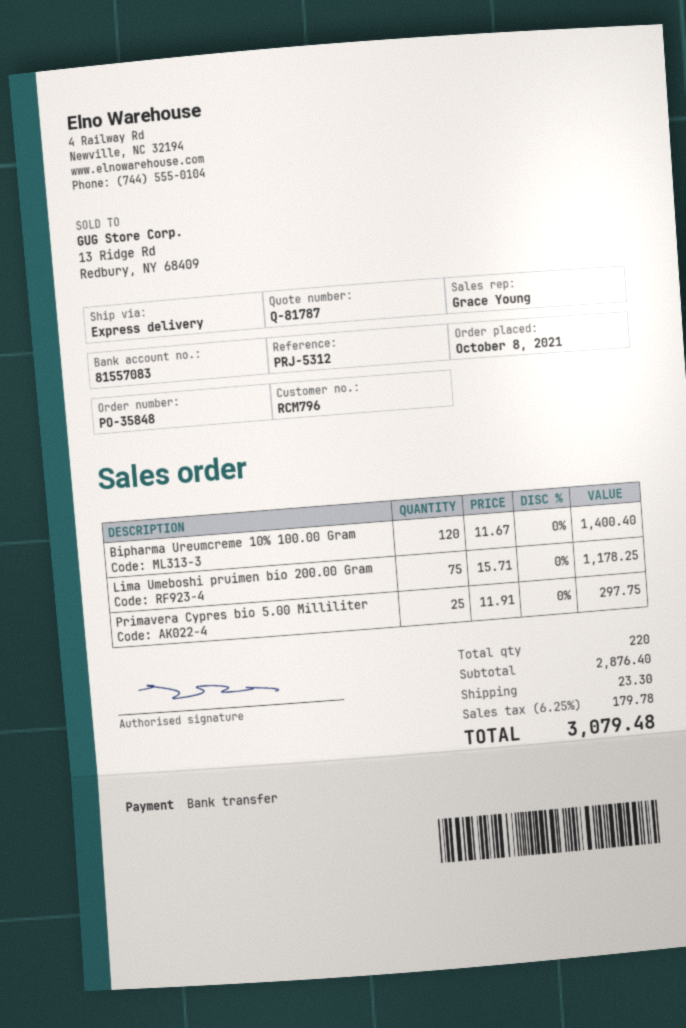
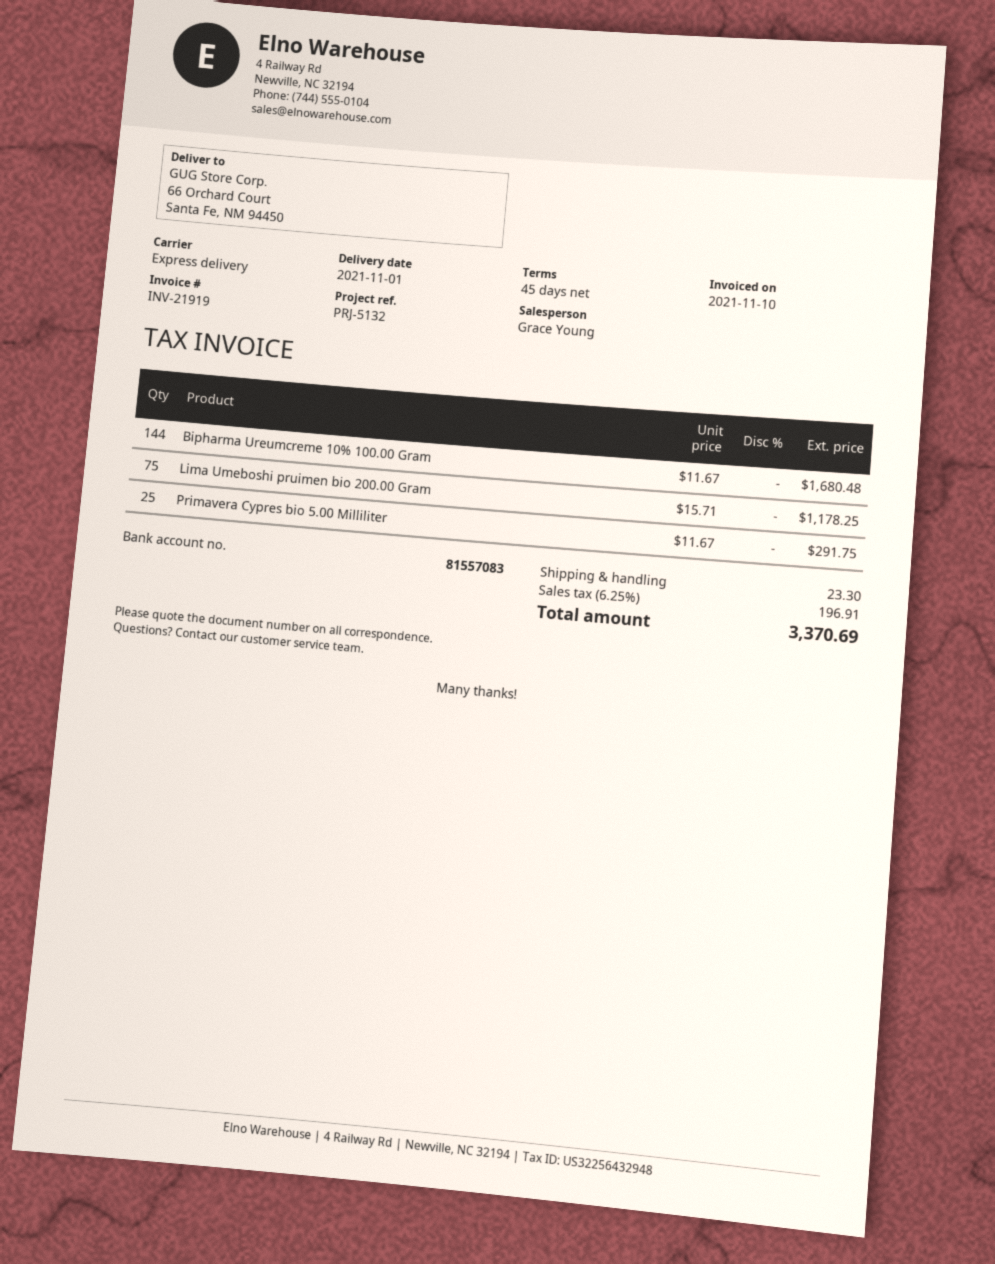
reference: PRJ-5312 -> PRJ-5132
Bipharma Ureumcreme 10% 100.00 Gram: 120 x 11.67 = 1400.40 -> 144 x 11.67 = 1680.48
Primavera Cypres bio 5.00 Milliliter: 25 x 11.91 = 297.75 -> 25 x 11.67 = 291.75
tax: 6.25% = 179.78 -> 6.25% = 196.91
total: 3079.48 -> 3370.69

